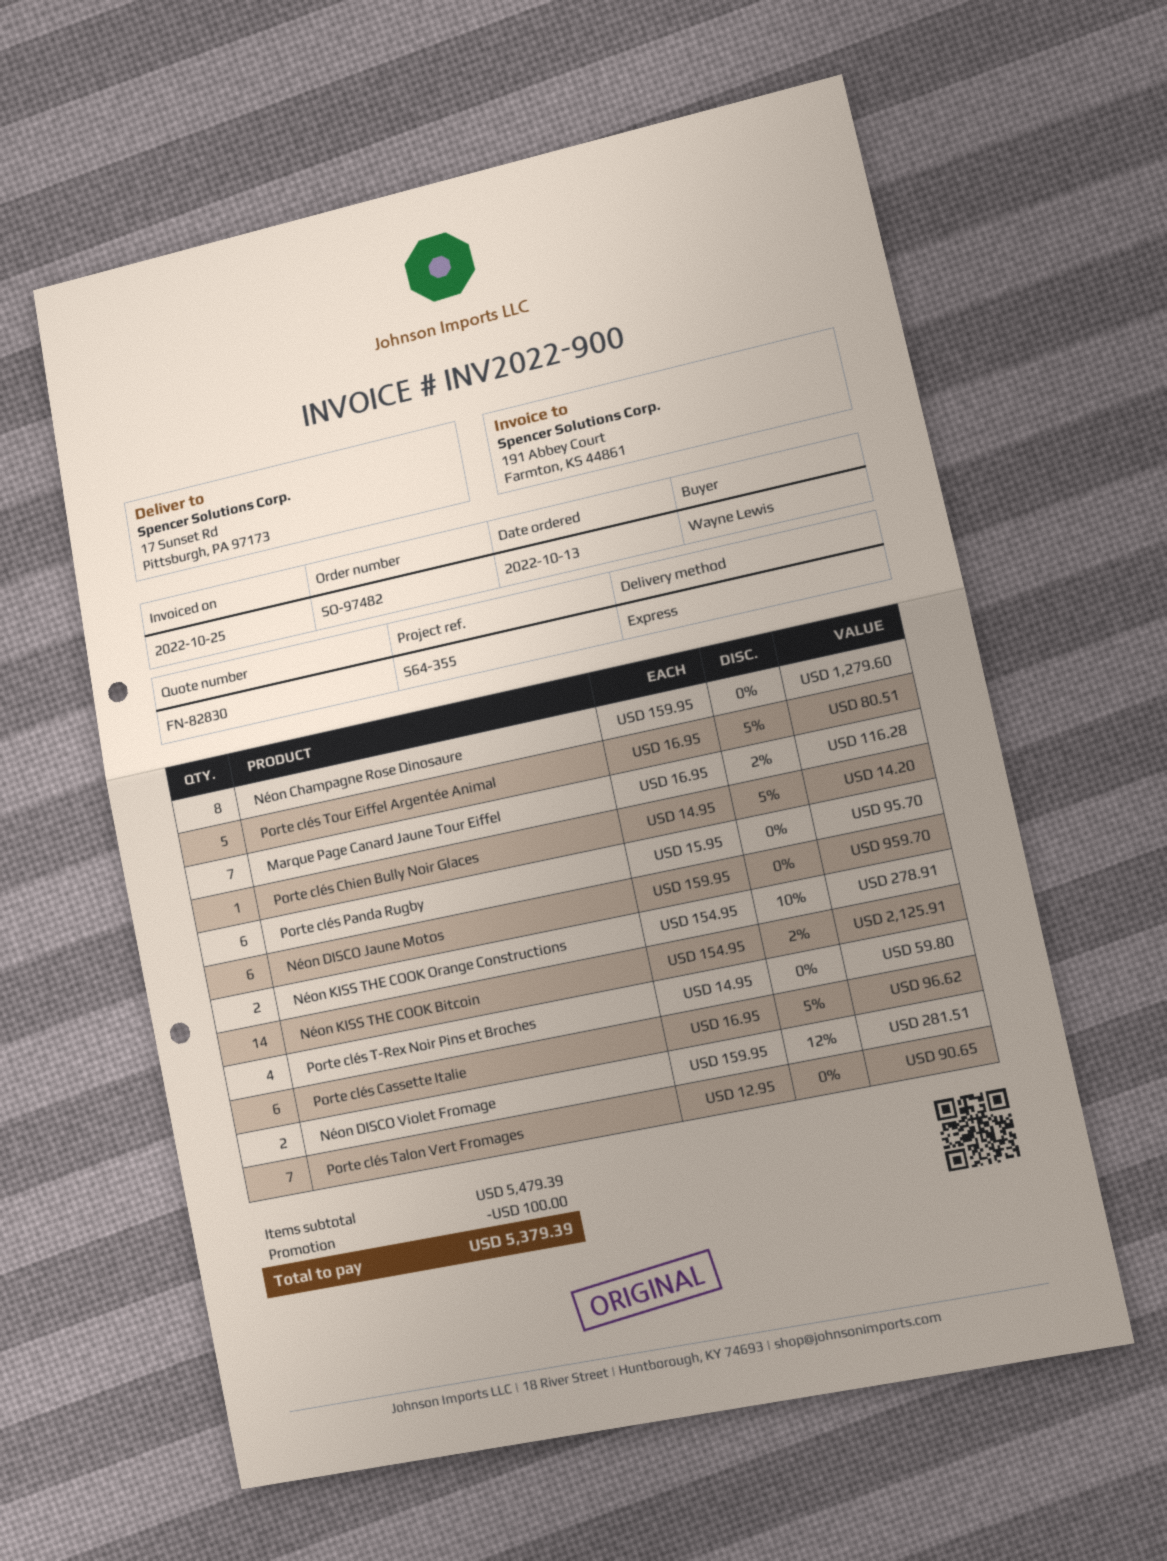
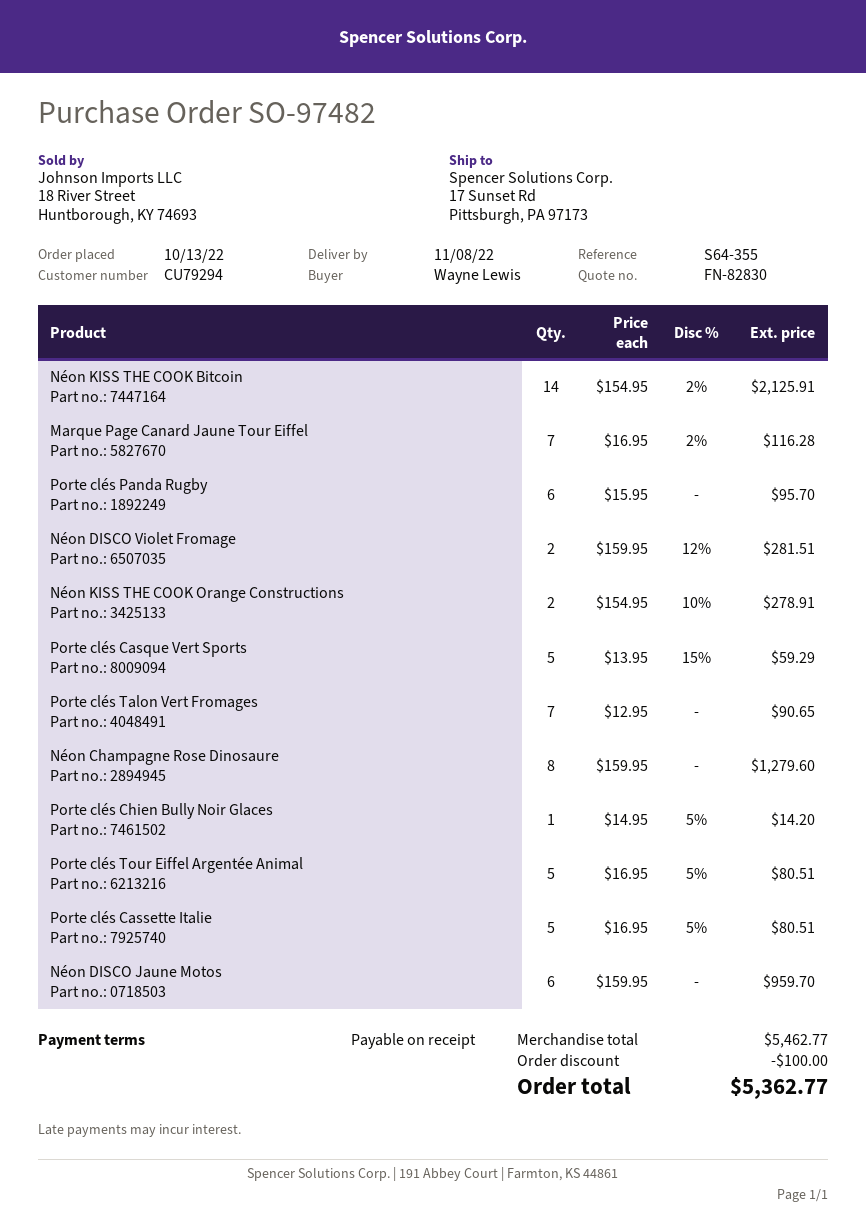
Porte clés T-Rex Noir Pins et Broches: 4 x 14.95 = 59.80 -> none
Porte clés Cassette Italie: 6 x 16.95 - 5% = 96.62 -> 5 x 16.95 - 5% = 80.51
Porte clés Casque Vert Sports: none -> 5 x 13.95 - 15% = 59.29
subtotal: 5479.39 -> 5462.77
total: 5379.39 -> 5362.77

